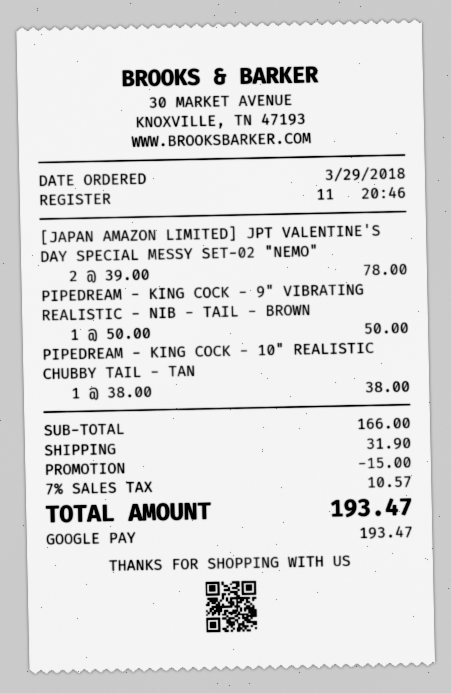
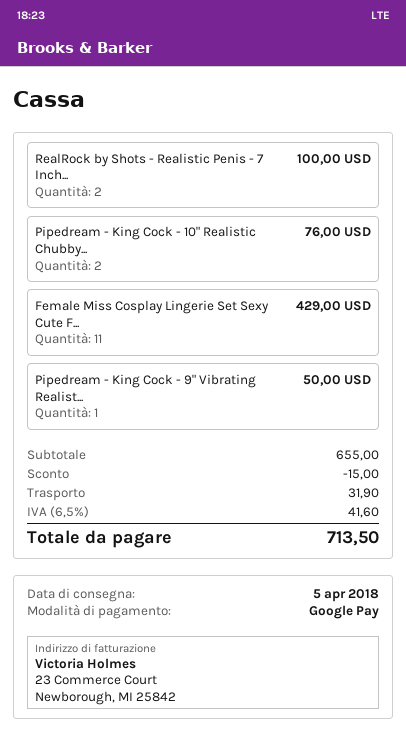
[JAPAN AMAZON LIMITED] JPT VALENTINE'S DAY SPECIAL MESSY SET-02 "NEMO": 2 for 78.00 -> none
PIPEDREAM - KING COCK - 10" REALISTIC CHUBBY TAIL - TAN: 1 for 38.00 -> 2 for 76.00
RealRock by Shots - Realistic Penis - 7 Inch...: none -> 2 for 100.00
Female Miss Cosplay Lingerie Set Sexy Cute F...: none -> 11 for 429.00
subtotal: 166.00 -> 655.00
tax: 7% = 10.57 -> 6.5% = 41.60
total: 193.47 -> 713.50

